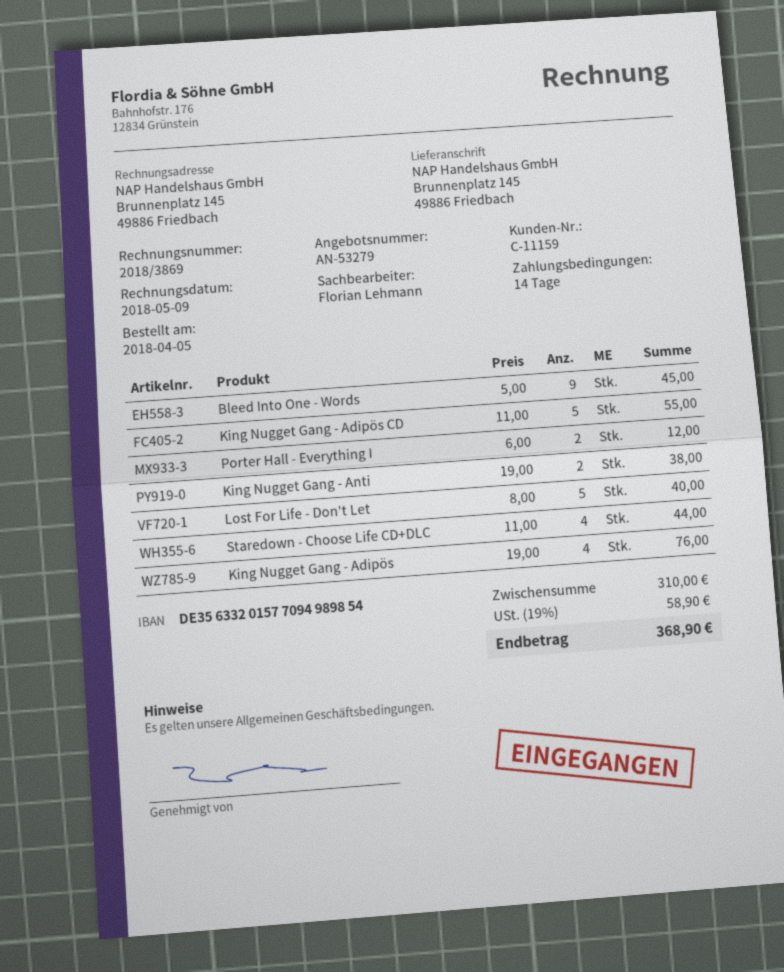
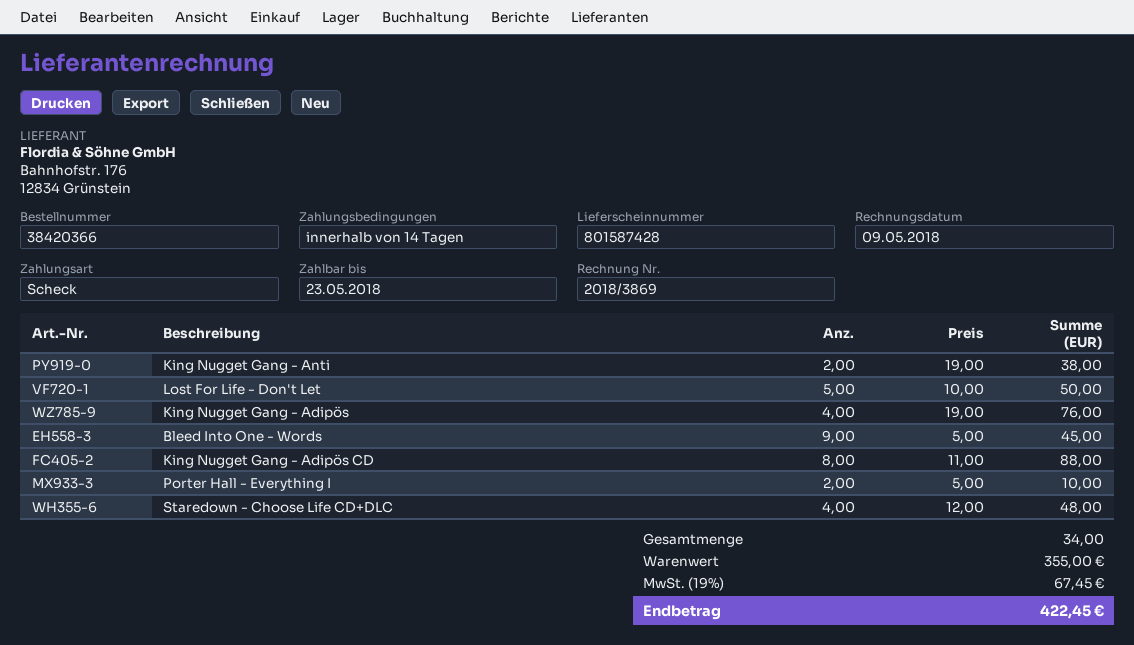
King Nugget Gang - Adipös CD: 5 x 11.00 = 55.00 -> 8 x 11.00 = 88.00
Porter Hall - Everything I: 2 x 6.00 = 12.00 -> 2 x 5.00 = 10.00
Lost For Life - Don't Let: 5 x 8.00 = 40.00 -> 5 x 10.00 = 50.00
Staredown - Choose Life CD+DLC: 4 x 11.00 = 44.00 -> 4 x 12.00 = 48.00
subtotal: 310.00 -> 355.00
tax: 19% = 58.90 -> 19% = 67.45
total: 368.90 -> 422.45

